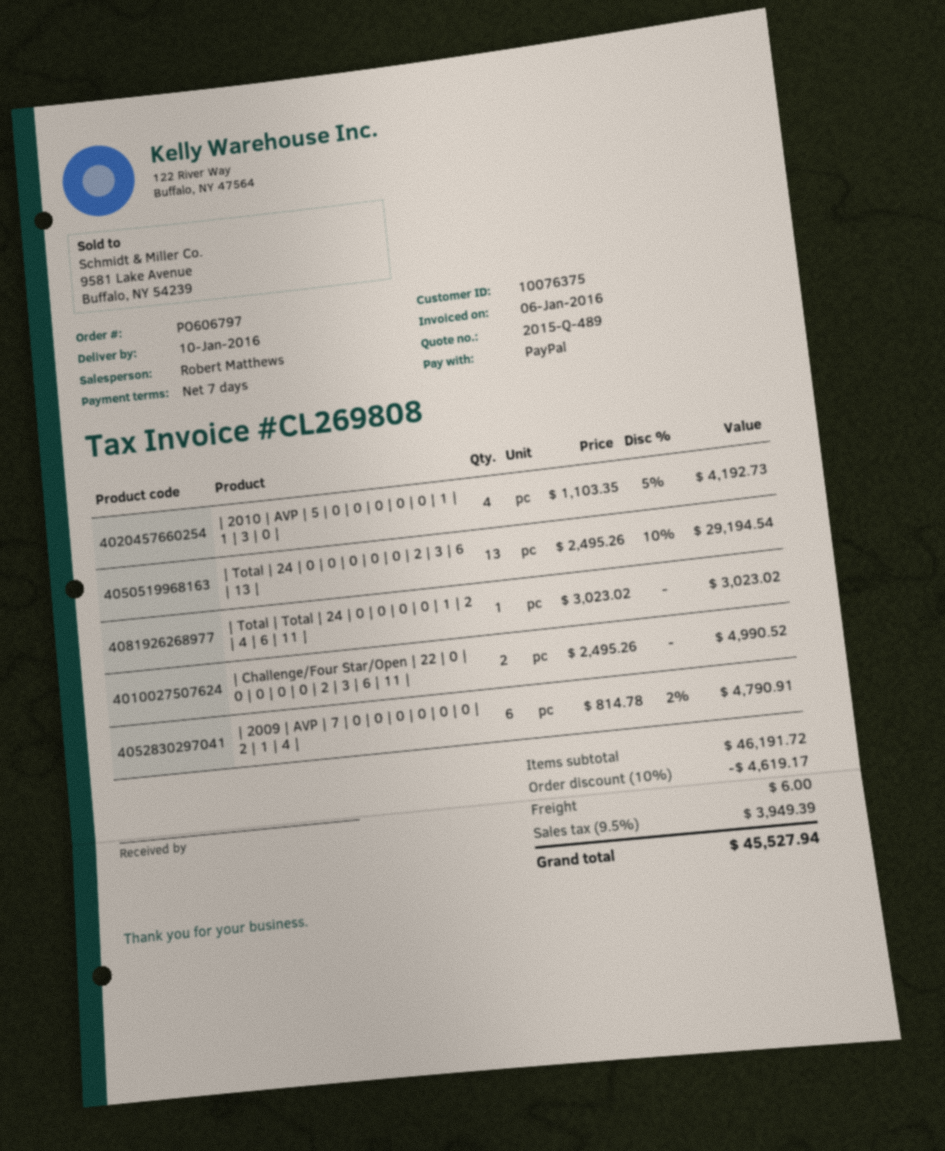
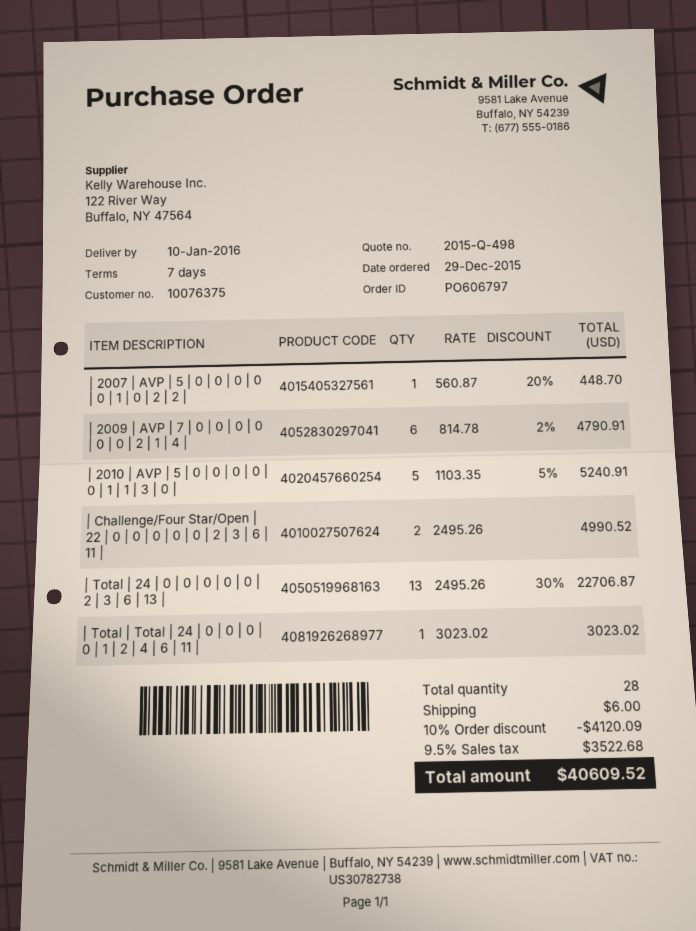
quote number: 2015-Q-489 -> 2015-Q-498
| 2010 | AVP | 5 | 0 | 0 | 0 | 0 | 0 | 1 | 1 | 3 | 0 |: 4 x 1103.35 - 5% = 4192.73 -> 5 x 1103.35 - 5% = 5240.91
| Total | 24 | 0 | 0 | 0 | 0 | 0 | 2 | 3 | 6 | 13 |: 13 x 2495.26 - 10% = 29194.54 -> 13 x 2495.26 - 30% = 22706.87
| 2007 | AVP | 5 | 0 | 0 | 0 | 0 | 0 | 1 | 0 | 2 | 2 |: none -> 1 x 560.87 - 20% = 448.70
discount: 10% = 4619.17 -> 10% = 4120.09
tax: 9.5% = 3949.39 -> 9.5% = 3522.68
total: 45527.94 -> 40609.52

